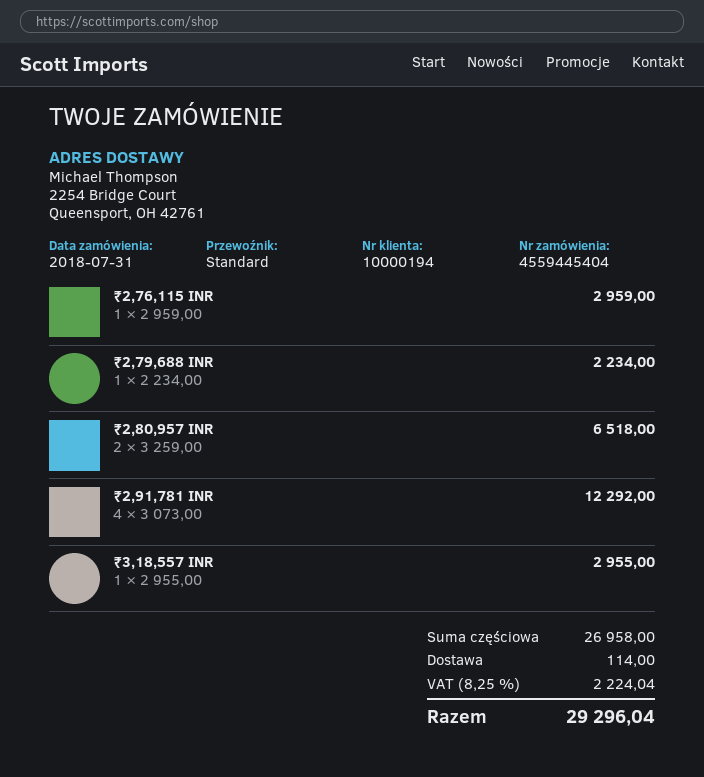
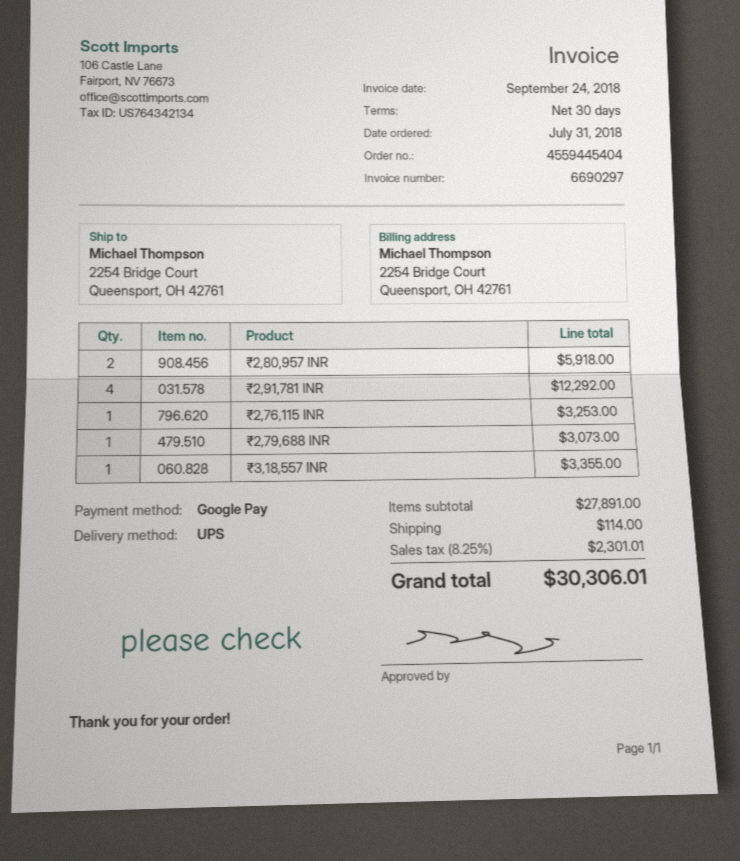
shipping method: standard -> UPS
₹2,76,115 INR: 1 for 2959.00 -> 1 for 3253.00
₹2,79,688 INR: 1 for 2234.00 -> 1 for 3073.00
₹2,80,957 INR: 2 for 6518.00 -> 2 for 5918.00
₹3,18,557 INR: 1 for 2955.00 -> 1 for 3355.00
subtotal: 26958.00 -> 27891.00
tax: 8.25% = 2224.04 -> 8.25% = 2301.01
total: 29296.04 -> 30306.01

